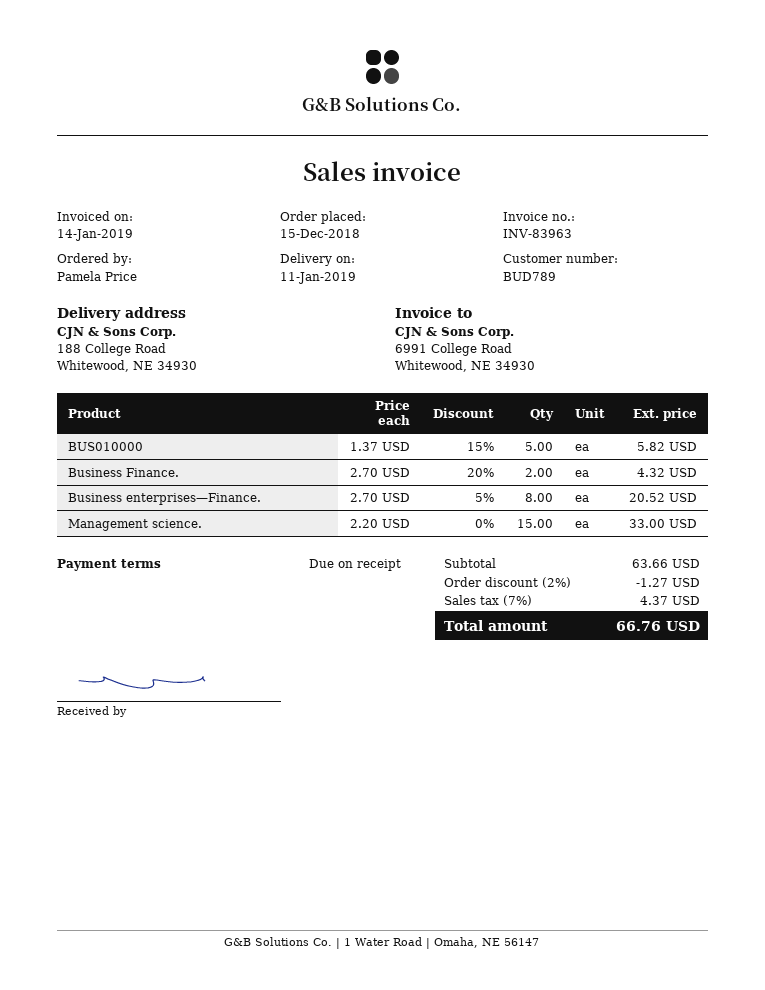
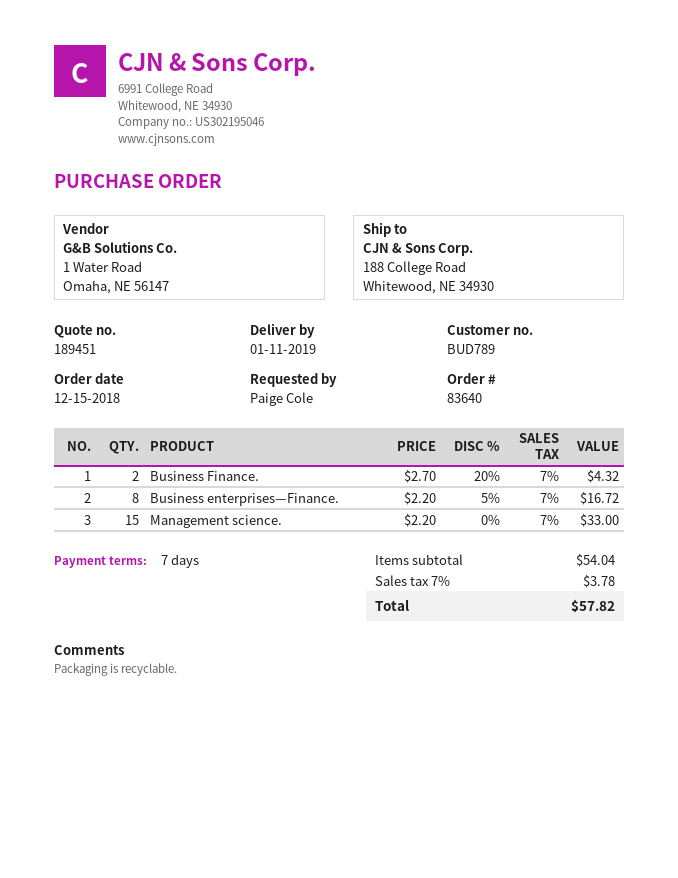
payment terms: on receipt -> 7 days
ordered by: Pamela Price -> Paige Cole
BUS010000: 5 x 1.37 - 15% = 5.82 -> none
Business enterprises—Finance.: 8 x 2.70 - 5% = 20.52 -> 8 x 2.20 - 5% = 16.72
subtotal: 63.66 -> 54.04
discount: 2% = 1.27 -> none
tax: 7% = 4.37 -> 7% = 3.78
total: 66.76 -> 57.82

